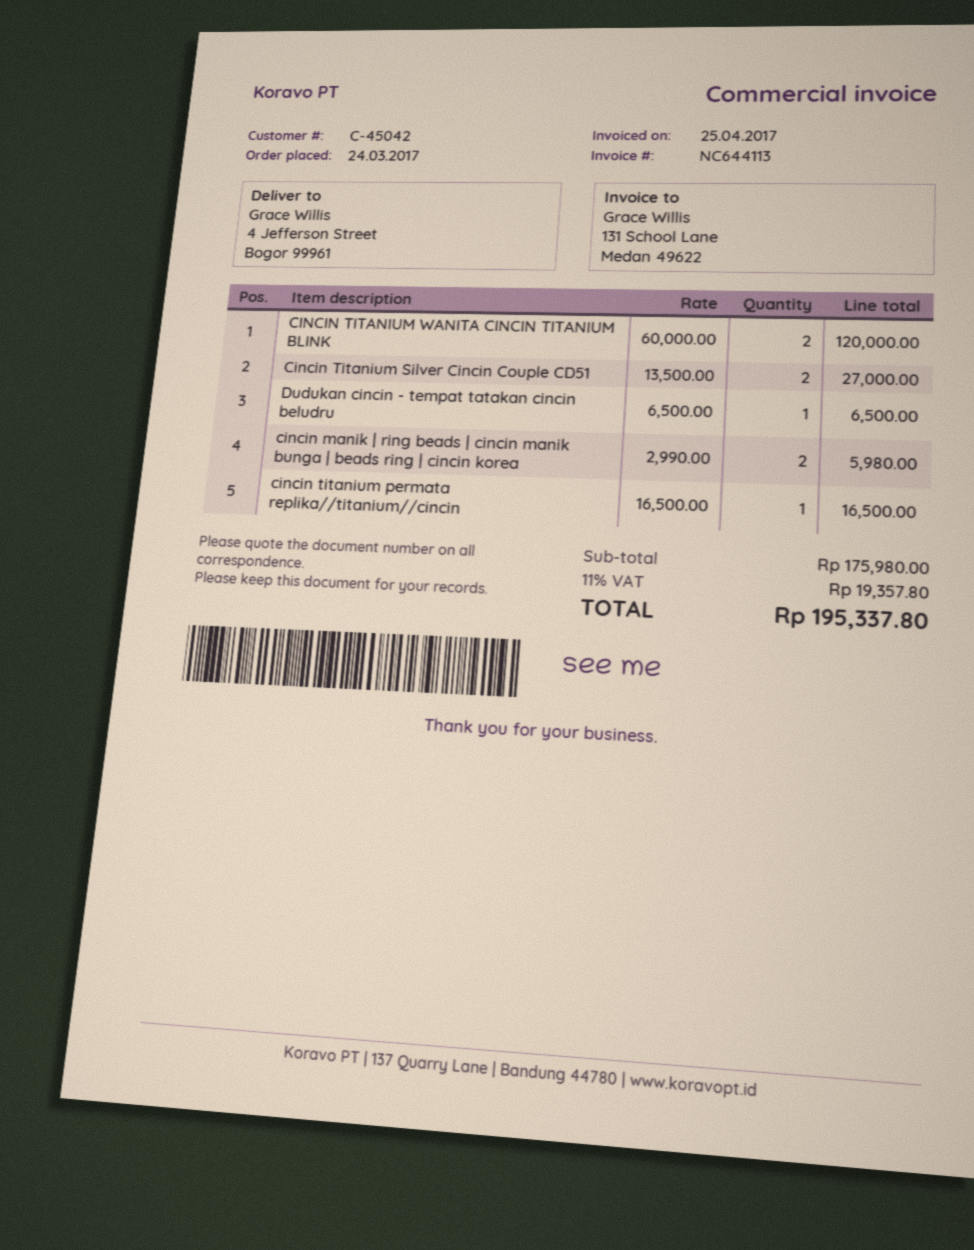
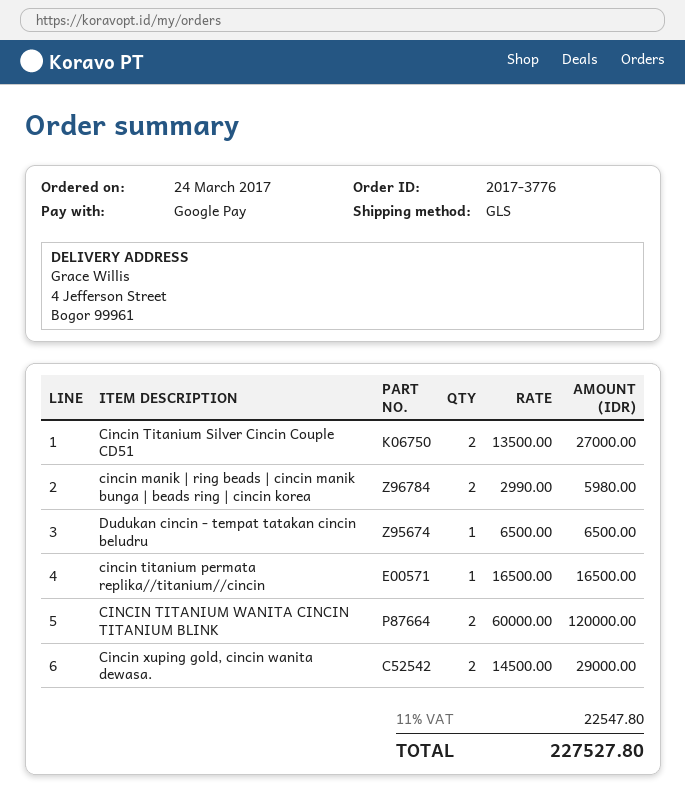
Cincin xuping gold, cincin wanita dewasa.: none -> 2 x 14500.00 = 29000.00
tax: 11% = 19357.80 -> 11% = 22547.80
total: 195337.80 -> 227527.80

